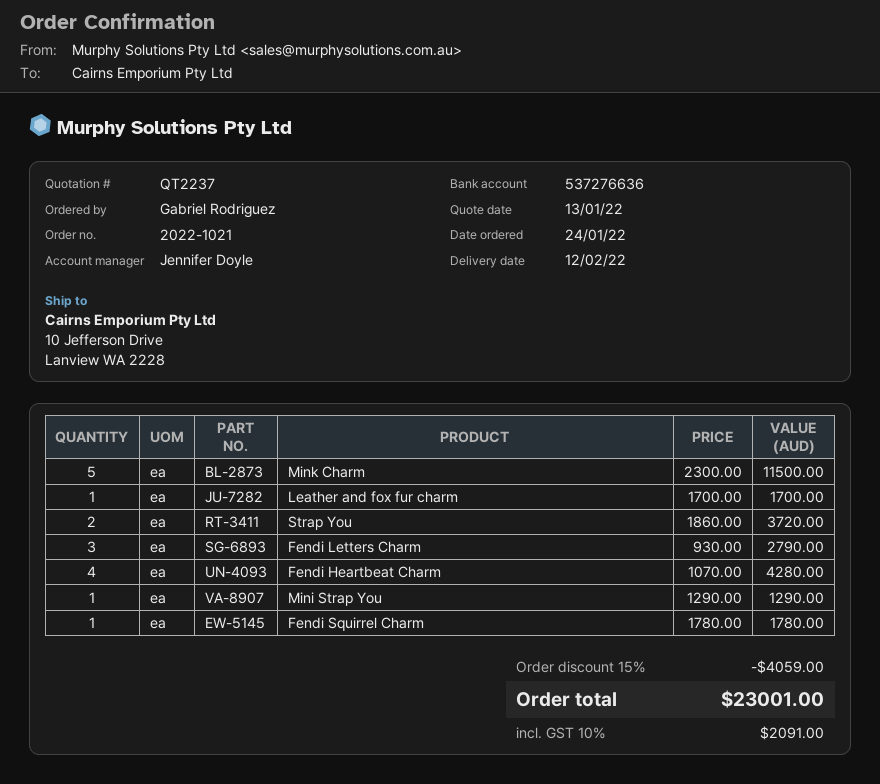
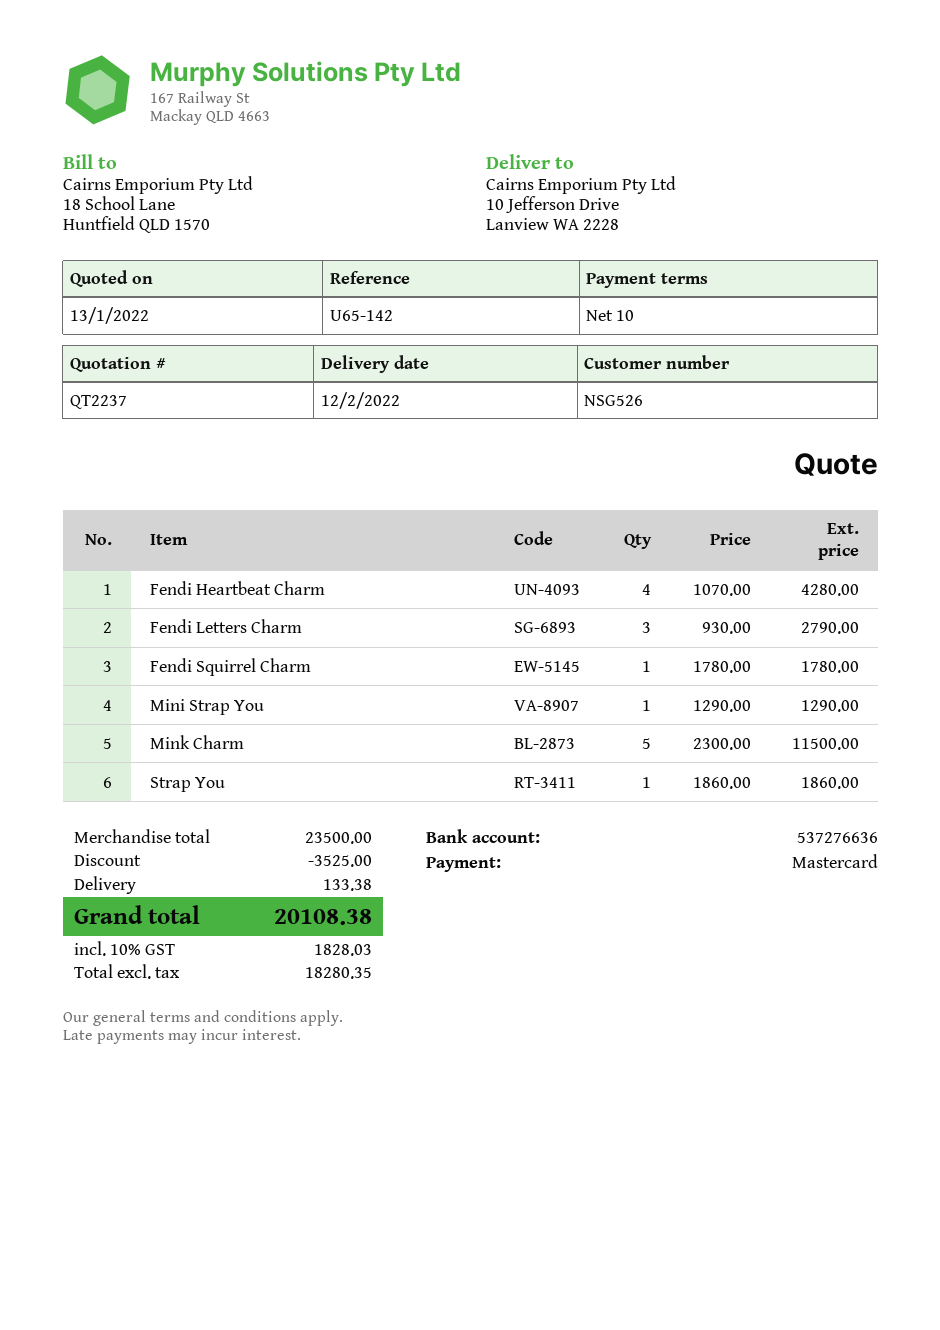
Leather and fox fur charm: 1 x 1700.00 = 1700.00 -> none
Strap You: 2 x 1860.00 = 3720.00 -> 1 x 1860.00 = 1860.00
discount: 4059.00 -> 3525.00
shipping: none -> 133.38
tax: 10% = 2091.00 -> 10% = 1828.03
total: 23001.00 -> 20108.38

